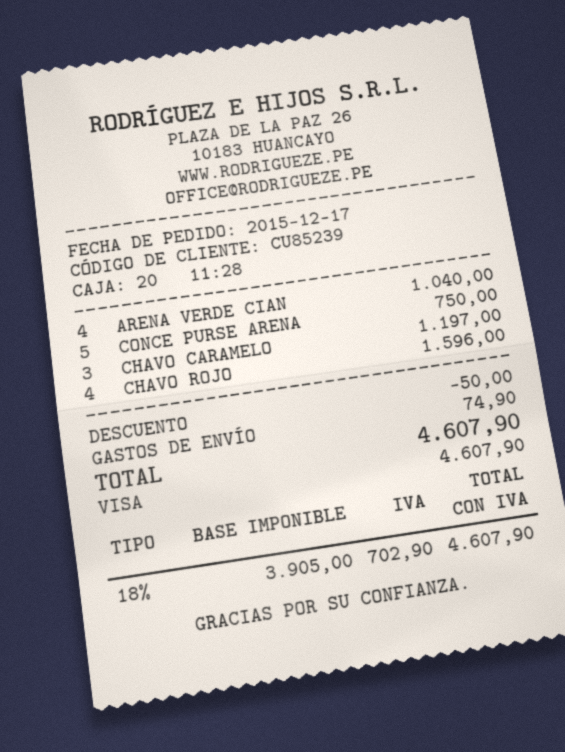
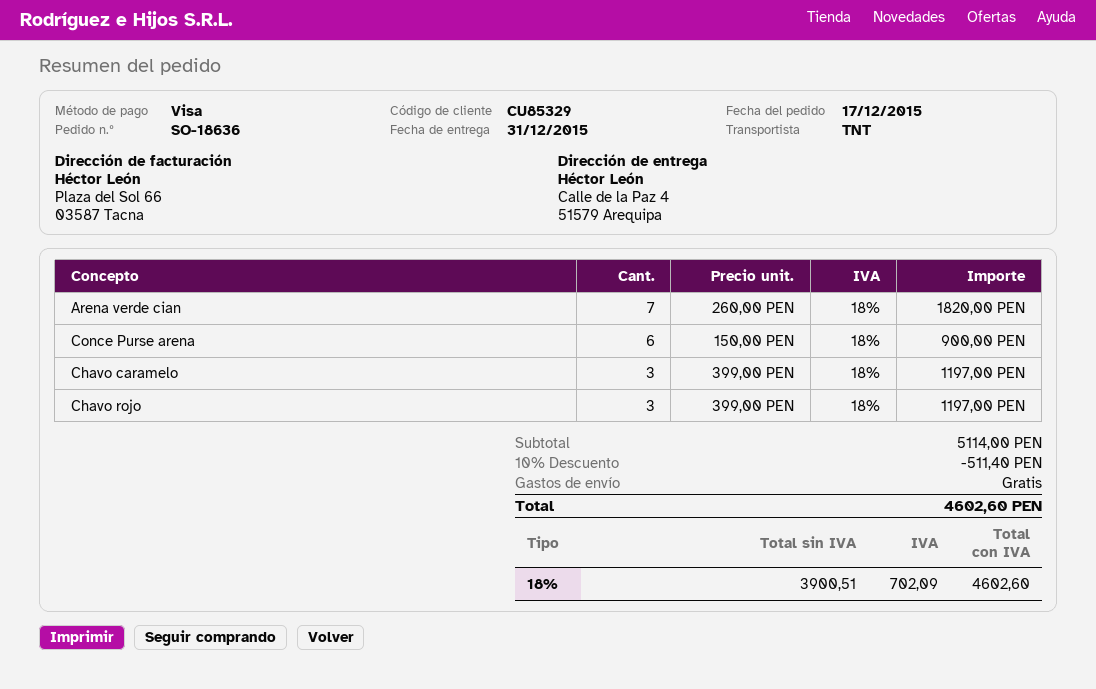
customer number: CU85239 -> CU85329
ARENA VERDE CIAN: 4 for 1040.00 -> 7 for 1820.00
CONCE PURSE ARENA: 5 for 750.00 -> 6 for 900.00
CHAVO ROJO: 4 for 1596.00 -> 3 for 1197.00
discount: 50.00 -> 511.40
shipping: 74.90 -> 0.00
net: 3905.00 -> 3900.51
tax: 18% = 702.90 -> 18% = 702.09
total: 4607.90 -> 4602.60

